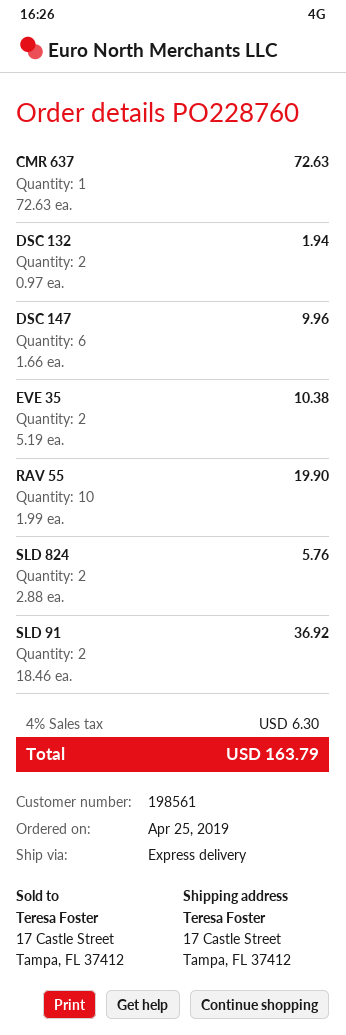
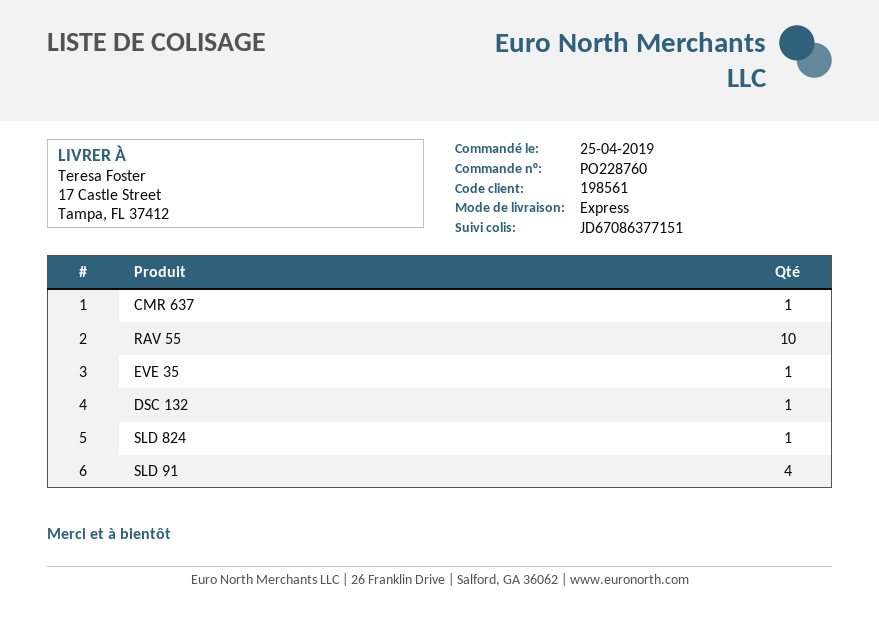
DSC 132: 2 -> 1
DSC 147: 6 -> none
EVE 35: 2 -> 1
SLD 824: 2 -> 1
SLD 91: 2 -> 4

